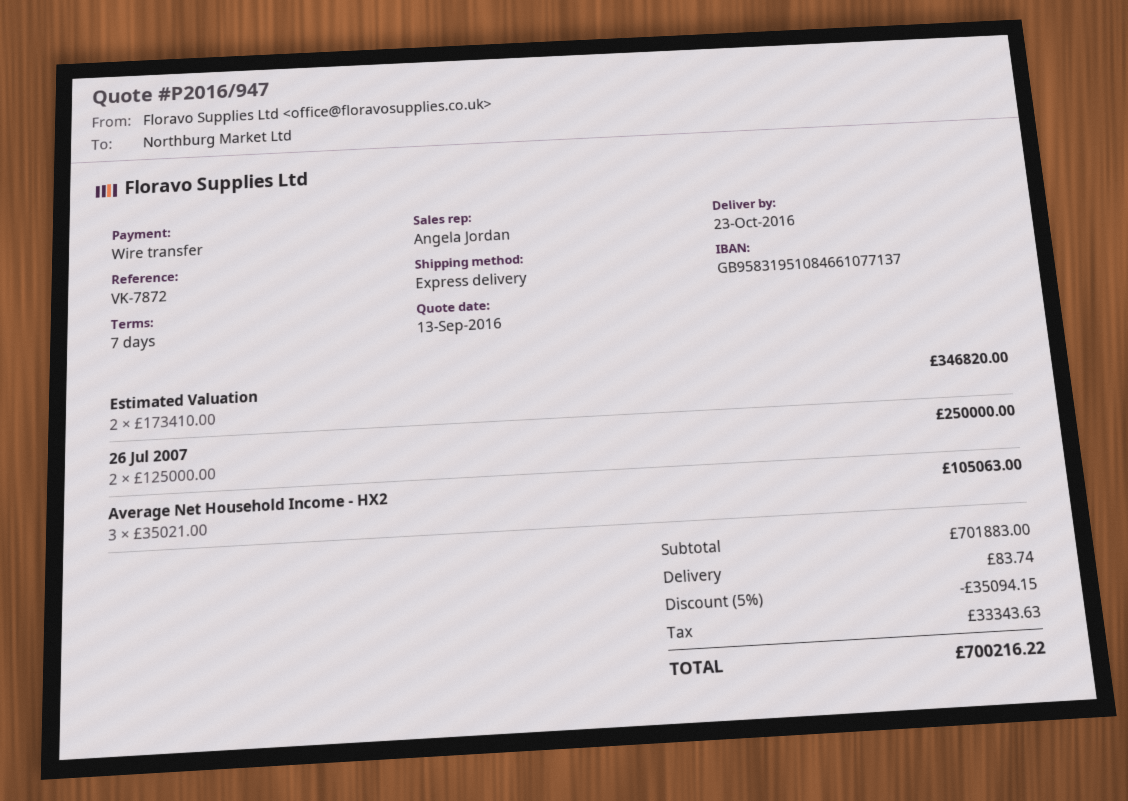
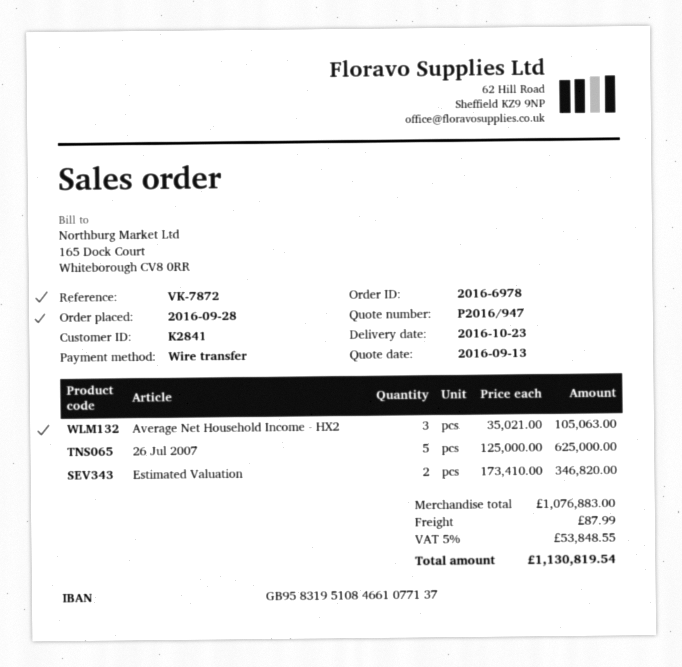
26 Jul 2007: 2 x 125000.00 = 250000.00 -> 5 x 125000.00 = 625000.00
subtotal: 701883.00 -> 1076883.00
discount: 5% = 35094.15 -> none
shipping: 83.74 -> 87.99
tax: 33343.63 -> 53848.55
total: 700216.22 -> 1130819.54

